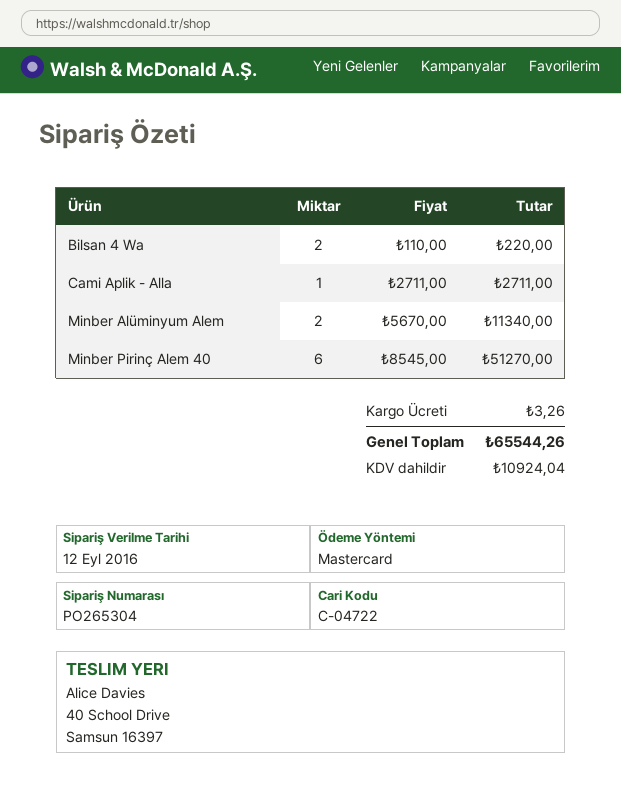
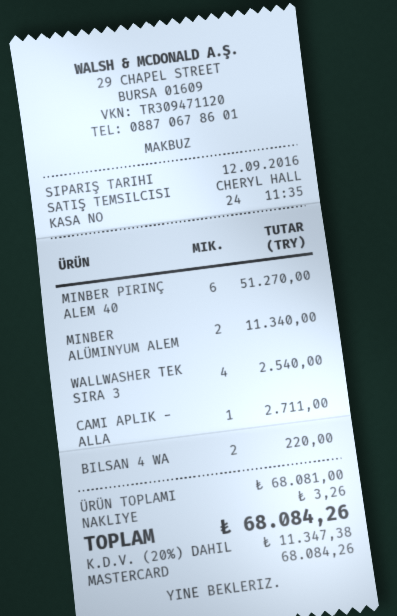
WALLWASHER TEK SIRA 3: none -> 4 for 2540.00
tax: 10924.04 -> 11347.38
total: 65544.26 -> 68084.26

